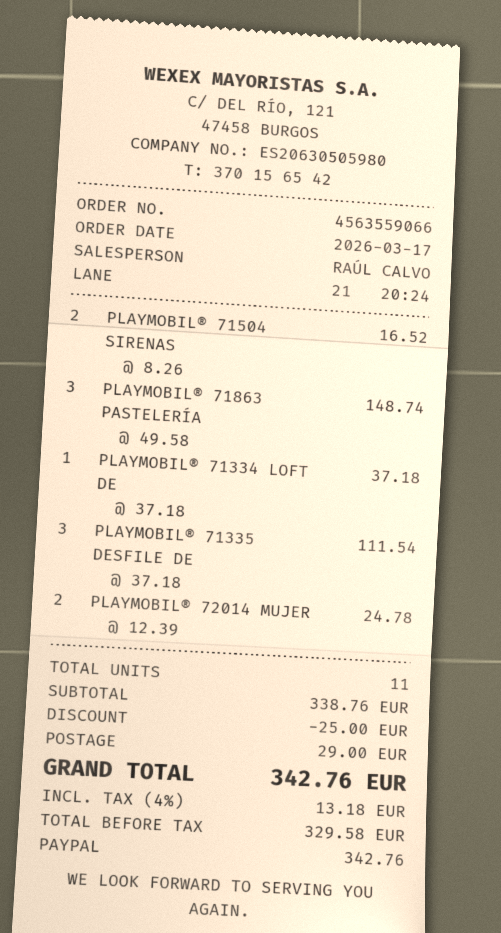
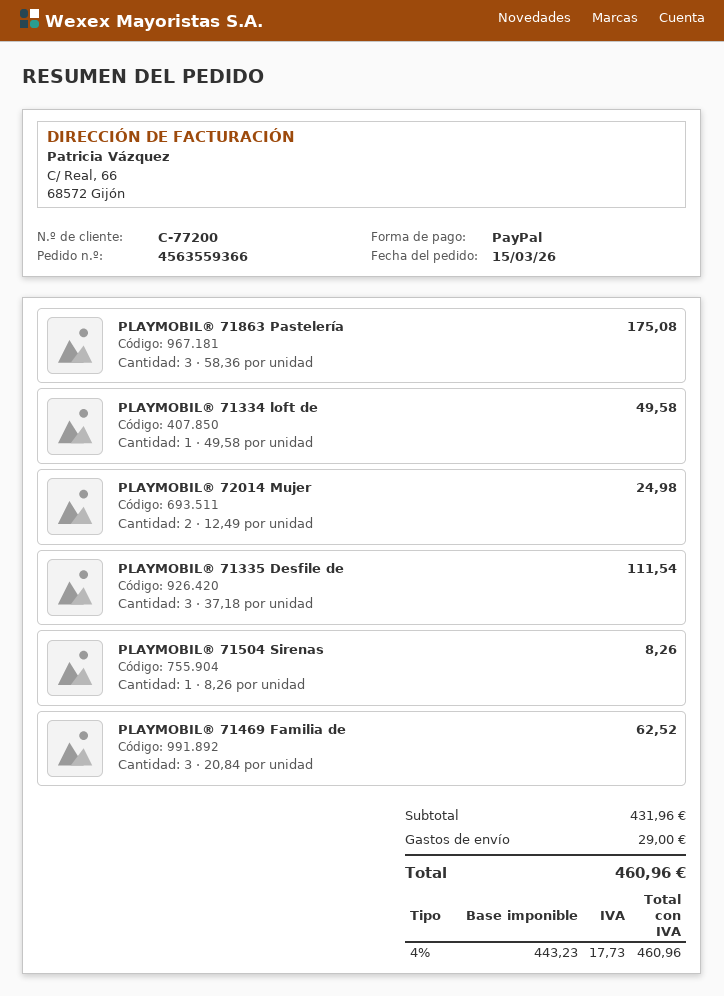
order number: 4563559066 -> 4563559366
order date: 2026-03-17 -> 2026-03-15
PLAYMOBIL® 71504 SIRENAS: 2 x 8.26 = 16.52 -> 1 x 8.26 = 8.26
PLAYMOBIL® 71863 PASTELERÍA: 3 x 49.58 = 148.74 -> 3 x 58.36 = 175.08
PLAYMOBIL® 71334 LOFT DE: 1 x 37.18 = 37.18 -> 1 x 49.58 = 49.58
PLAYMOBIL® 72014 MUJER: 2 x 12.39 = 24.78 -> 2 x 12.49 = 24.98
PLAYMOBIL® 71469 Familia de: none -> 3 x 20.84 = 62.52
subtotal: 338.76 -> 431.96
discount: 25.00 -> none
net: 329.58 -> 443.23
tax: 4% = 13.18 -> 4% = 17.73
total: 342.76 -> 460.96

